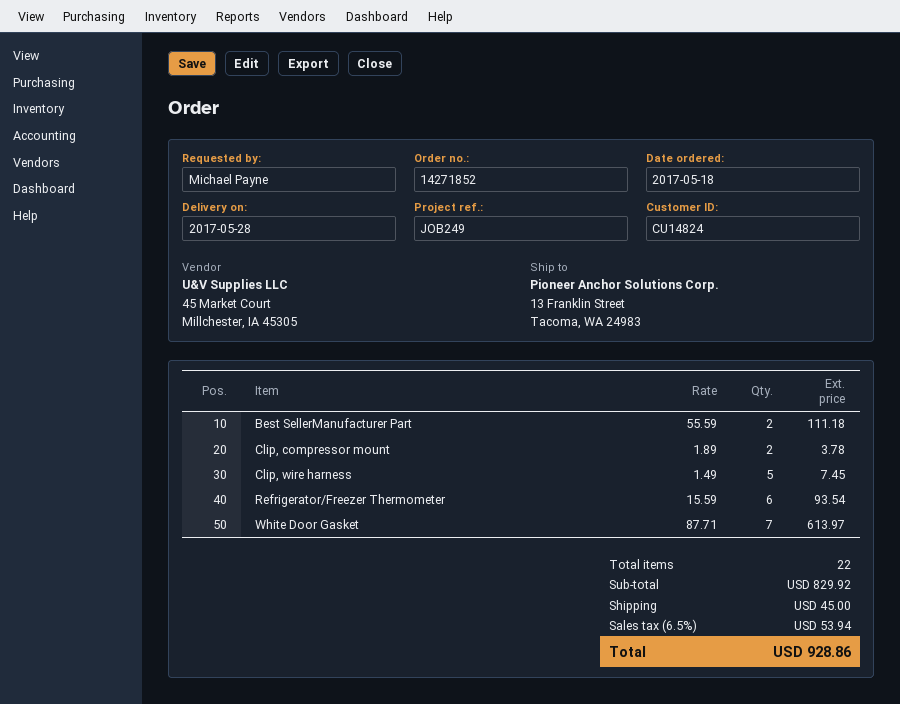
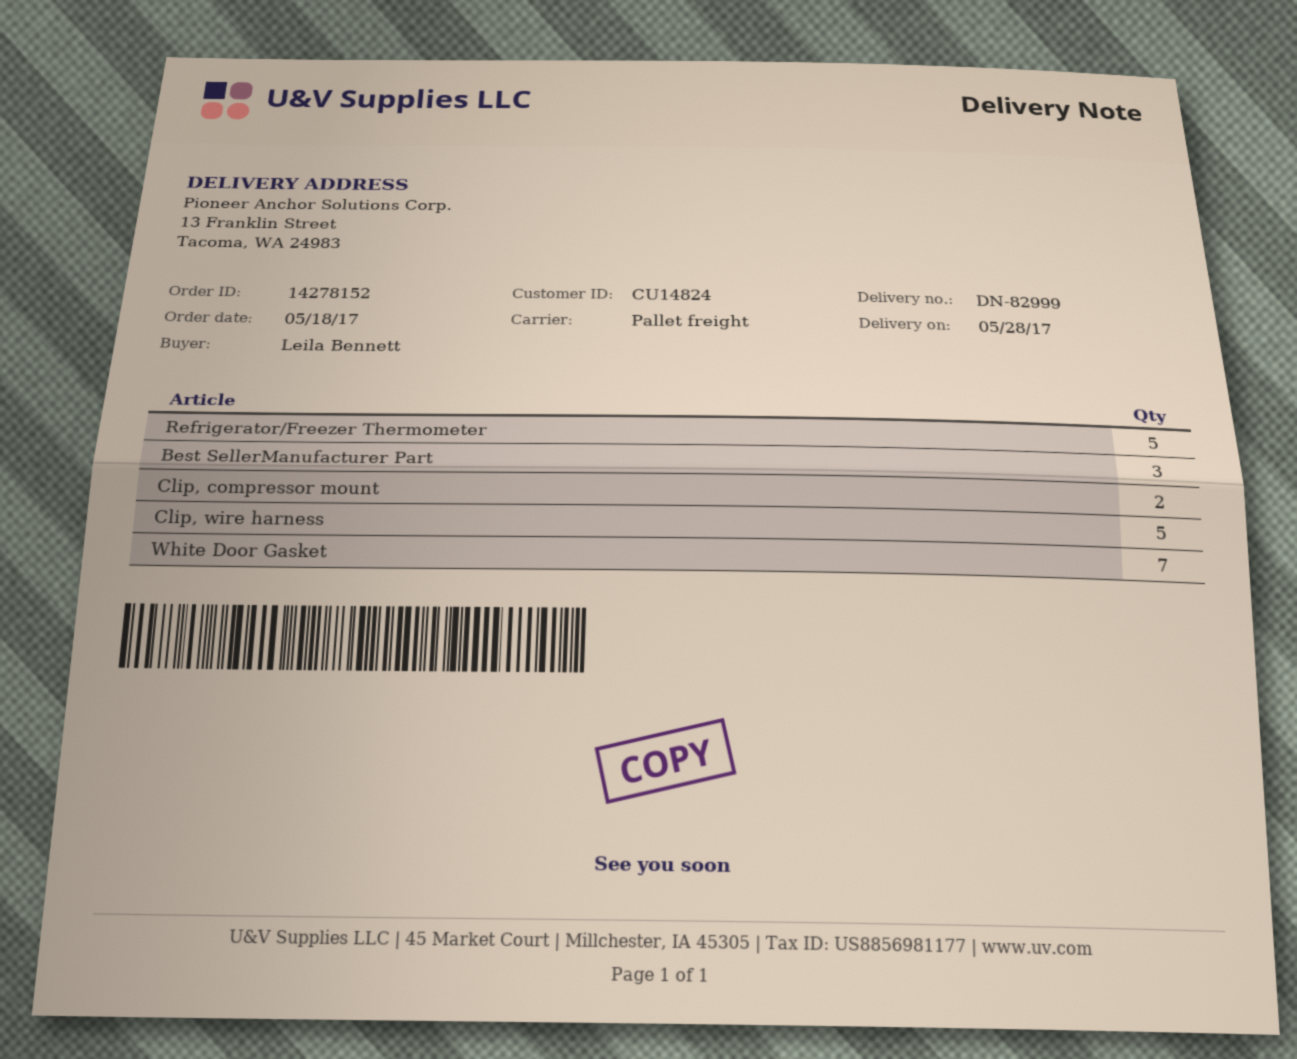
order number: 14271852 -> 14278152
ordered by: Michael Payne -> Leila Bennett
Best SellerManufacturer Part: 2 -> 3
Refrigerator/Freezer Thermometer: 6 -> 5

